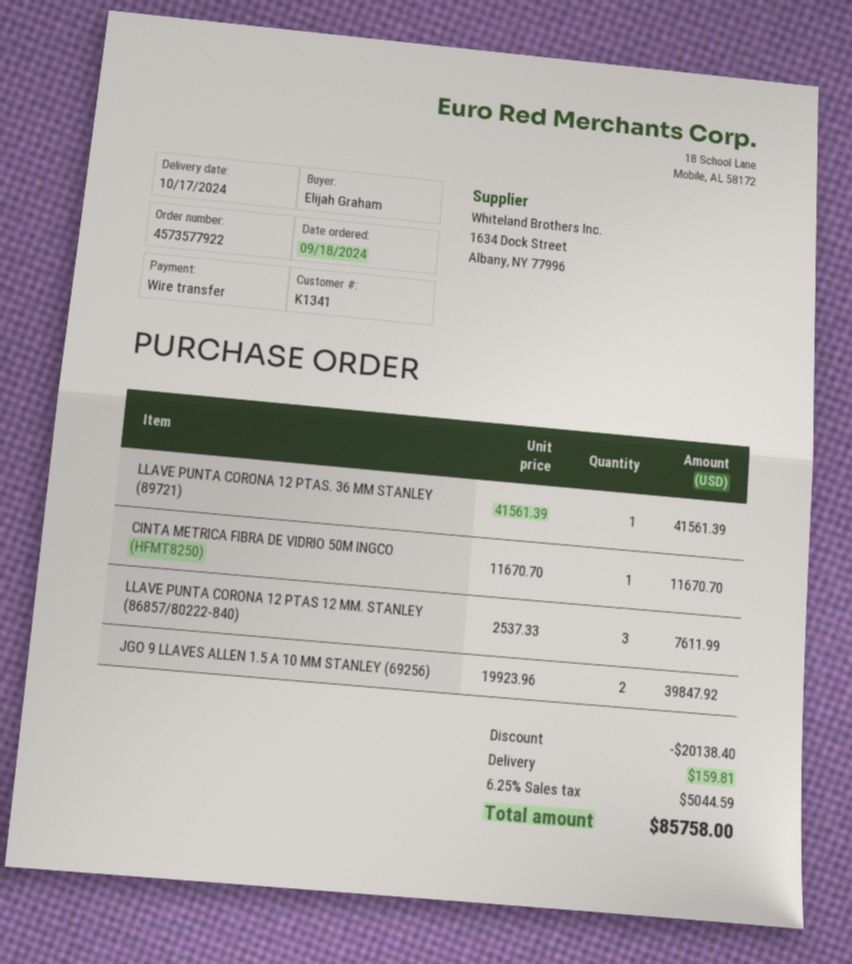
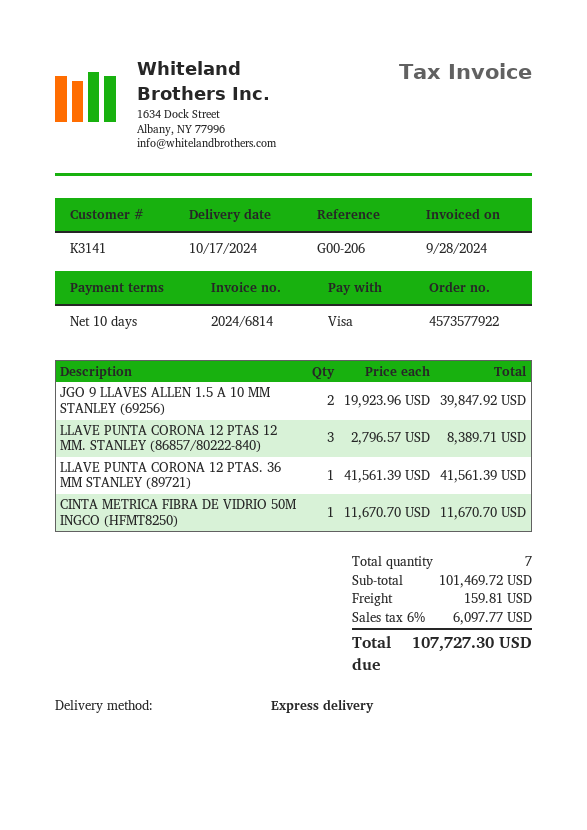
customer number: K1341 -> K3141
payment method: bank transfer -> Visa
LLAVE PUNTA CORONA 12 PTAS 12 MM. STANLEY (86857/80222-840): 3 x 2537.33 = 7611.99 -> 3 x 2796.57 = 8389.71
discount: 20138.40 -> none
tax: 6.25% = 5044.59 -> 6% = 6097.77
total: 85758.00 -> 107727.30

